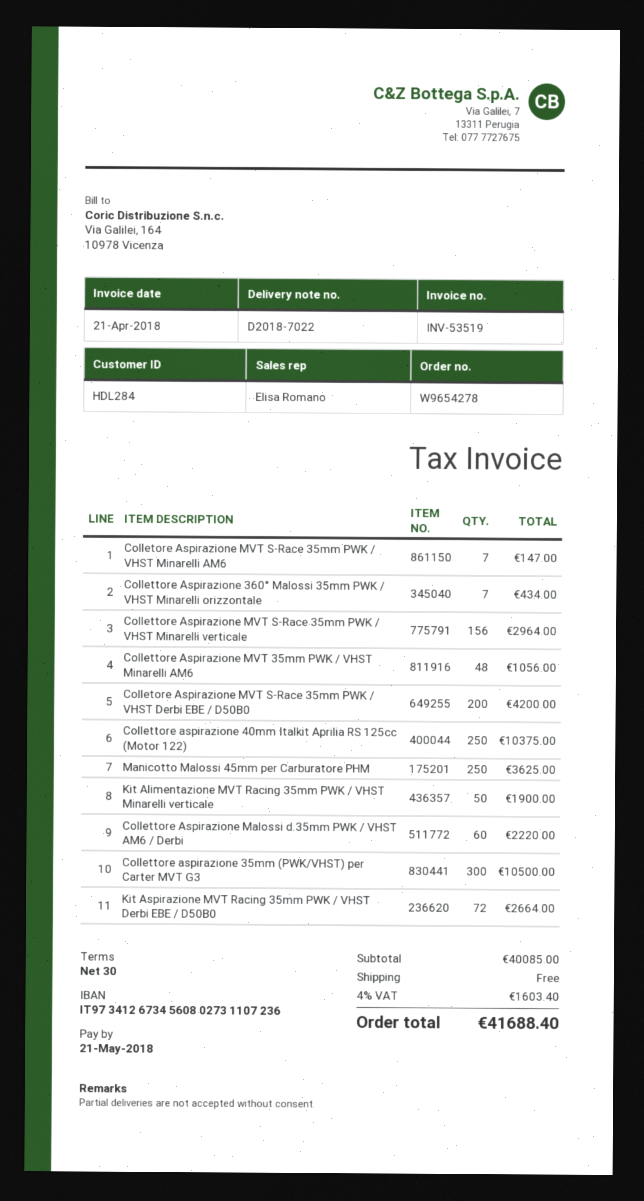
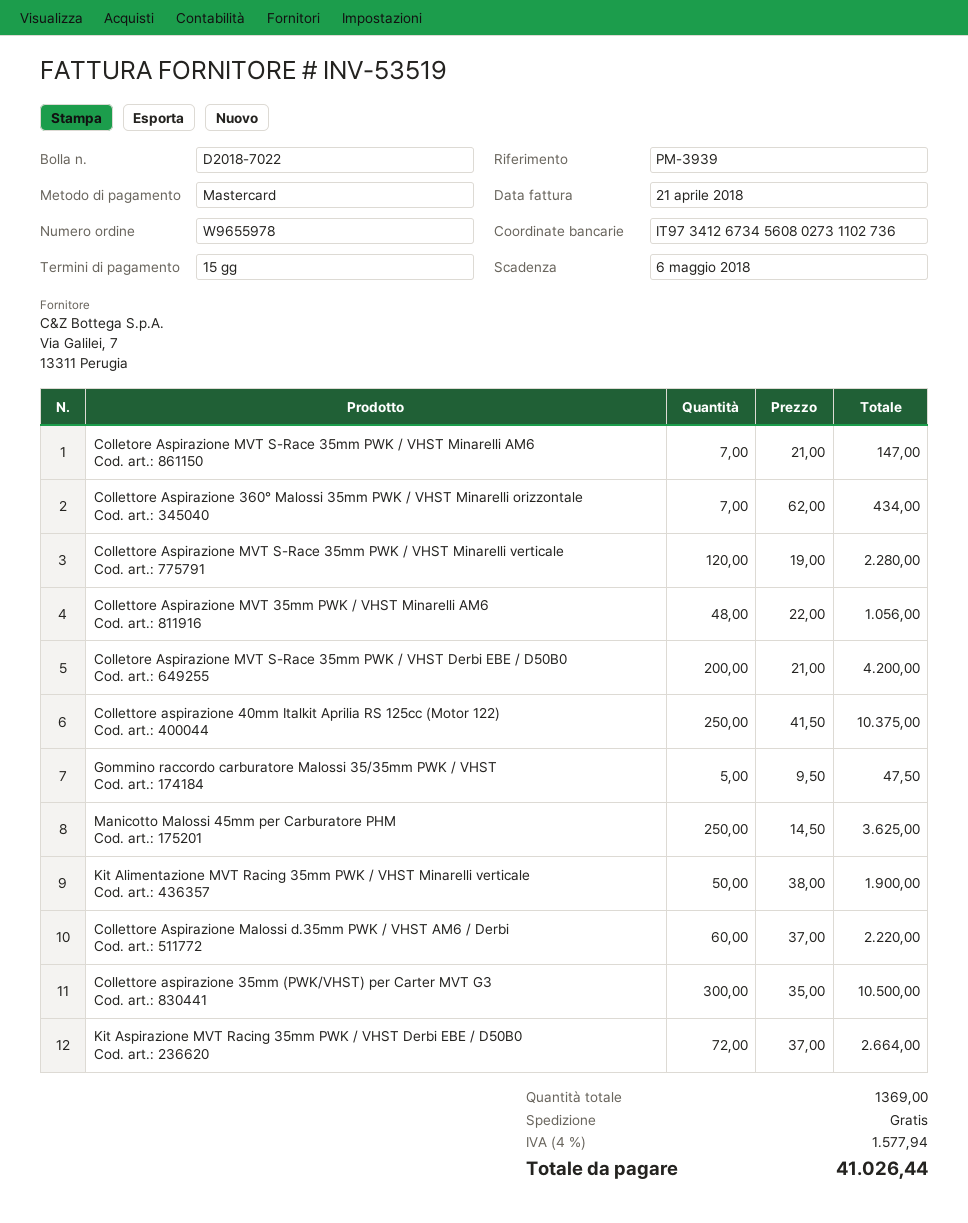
order number: W9654278 -> W9655978
payment terms: 30 days -> 15 days
due date: 2018-05-21 -> 2018-05-06
bank account: IT9734126734560802731107236 -> IT9734126734560802731102736
Collettore Aspirazione MVT S-Race 35mm PWK / VHST Minarelli verticale: 156 for 2964.00 -> 120 for 2280.00
Gommino raccordo carburatore Malossi 35/35mm PWK / VHST: none -> 5 for 47.50
tax: 4% = 1603.40 -> 4% = 1577.94
total: 41688.40 -> 41026.44

